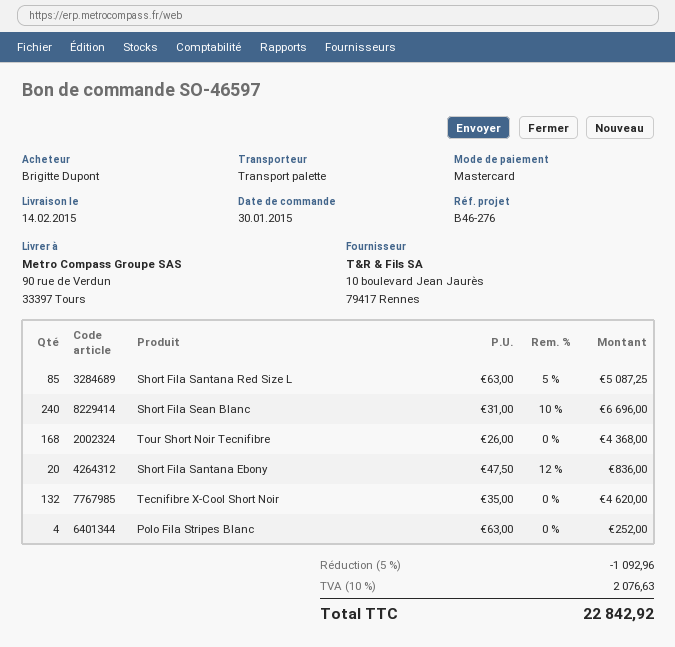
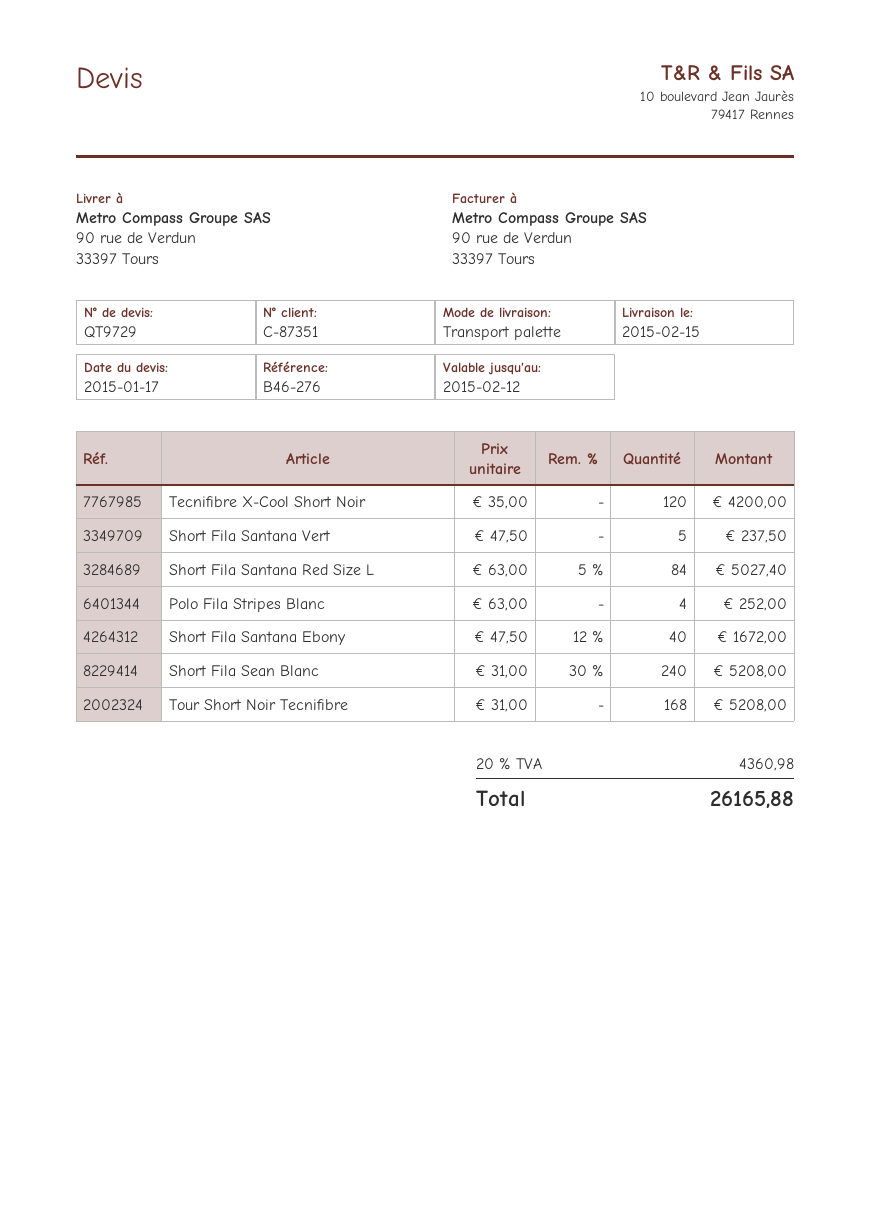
delivery date: 2015-02-14 -> 2015-02-15
Short Fila Santana Red Size L: 85 x 63.00 - 5% = 5087.25 -> 84 x 63.00 - 5% = 5027.40
Short Fila Sean Blanc: 240 x 31.00 - 10% = 6696.00 -> 240 x 31.00 - 30% = 5208.00
Tour Short Noir Tecnifibre: 168 x 26.00 = 4368.00 -> 168 x 31.00 = 5208.00
Short Fila Santana Ebony: 20 x 47.50 - 12% = 836.00 -> 40 x 47.50 - 12% = 1672.00
Tecnifibre X-Cool Short Noir: 132 x 35.00 = 4620.00 -> 120 x 35.00 = 4200.00
Short Fila Santana Vert: none -> 5 x 47.50 = 237.50
discount: 5% = 1092.96 -> none
tax: 10% = 2076.63 -> 20% = 4360.98
total: 22842.92 -> 26165.88

